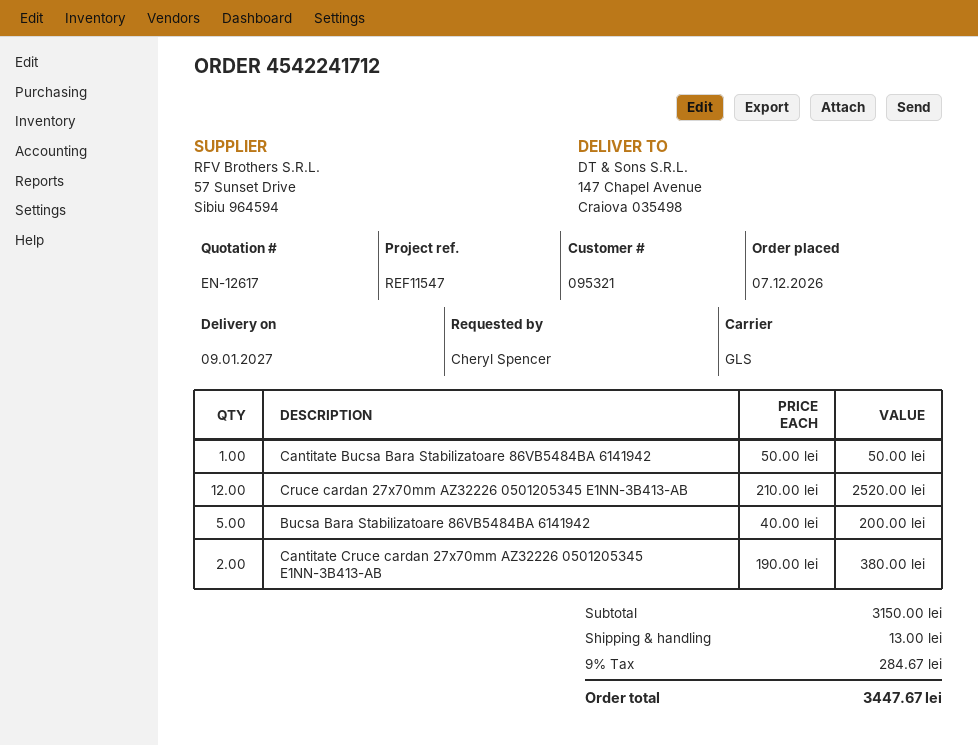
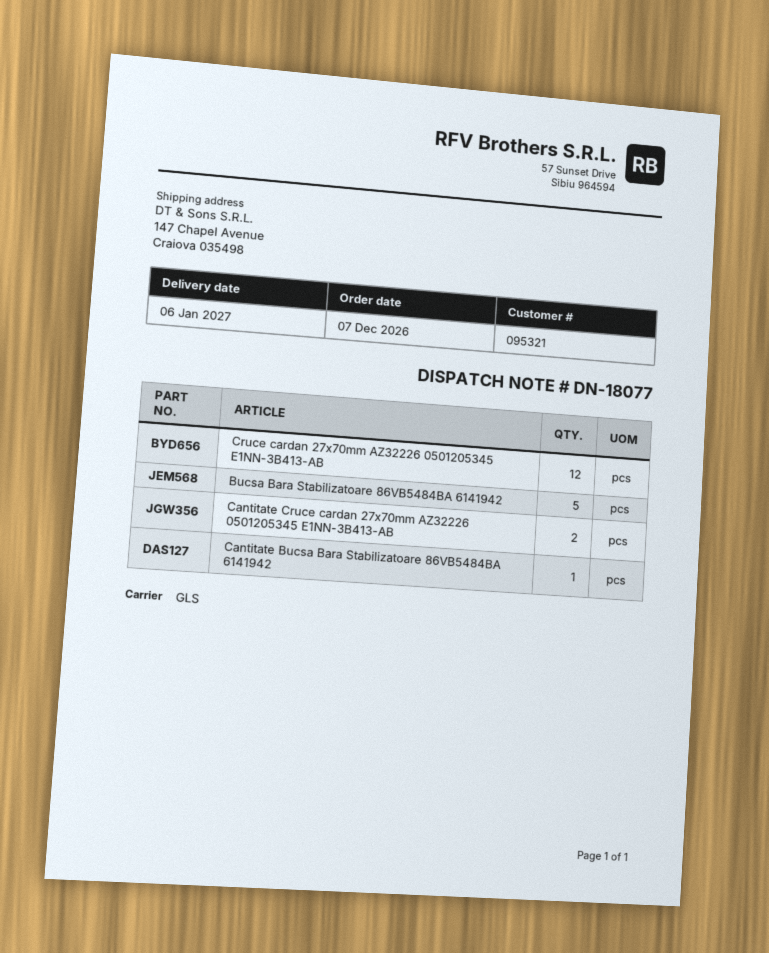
delivery date: 2027-01-09 -> 2027-01-06

